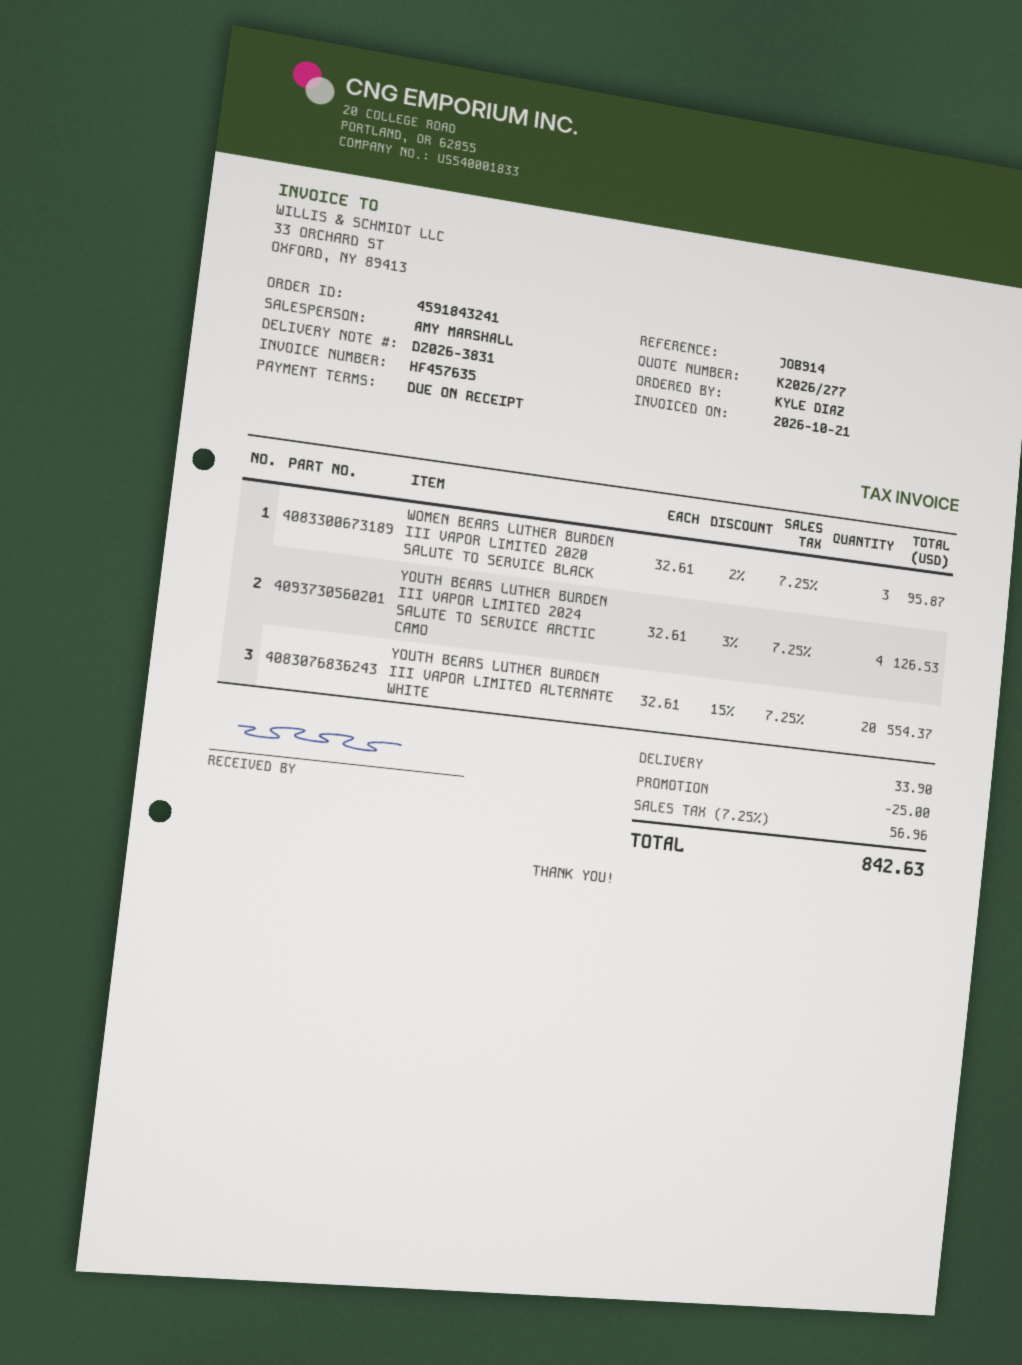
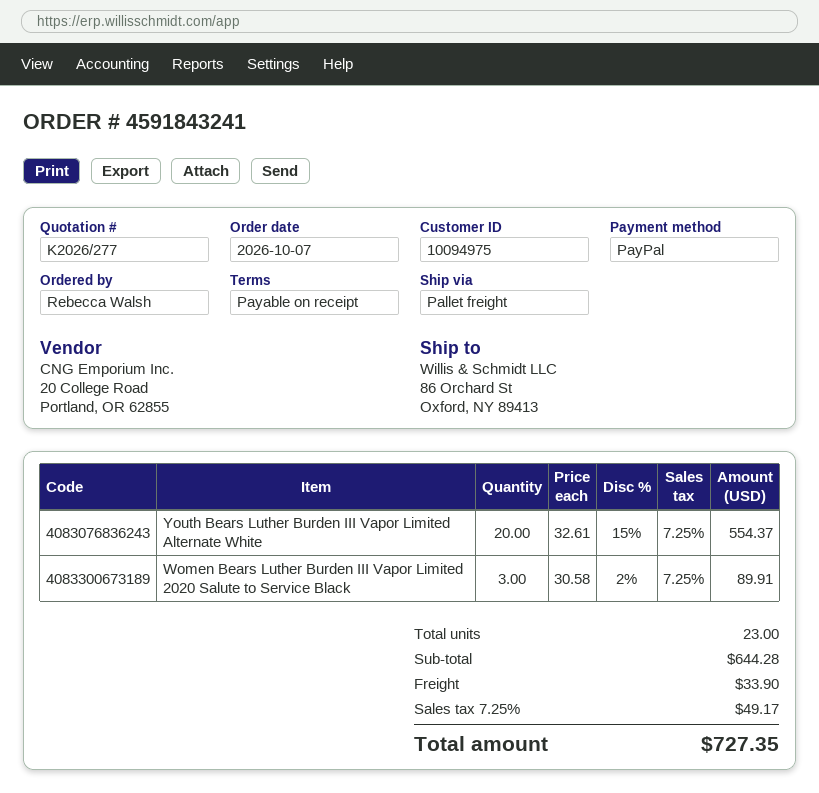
ordered by: KYLE DIAZ -> Rebecca Walsh
WOMEN BEARS LUTHER BURDEN III VAPOR LIMITED 2020 SALUTE TO SERVICE BLACK: 3 x 32.61 - 2% = 95.87 -> 3 x 30.58 - 2% = 89.91
YOUTH BEARS LUTHER BURDEN III VAPOR LIMITED 2024 SALUTE TO SERVICE ARCTIC CAMO: 4 x 32.61 - 3% = 126.53 -> none
discount: 25.00 -> none
tax: 7.25% = 56.96 -> 7.25% = 49.17
total: 842.63 -> 727.35

